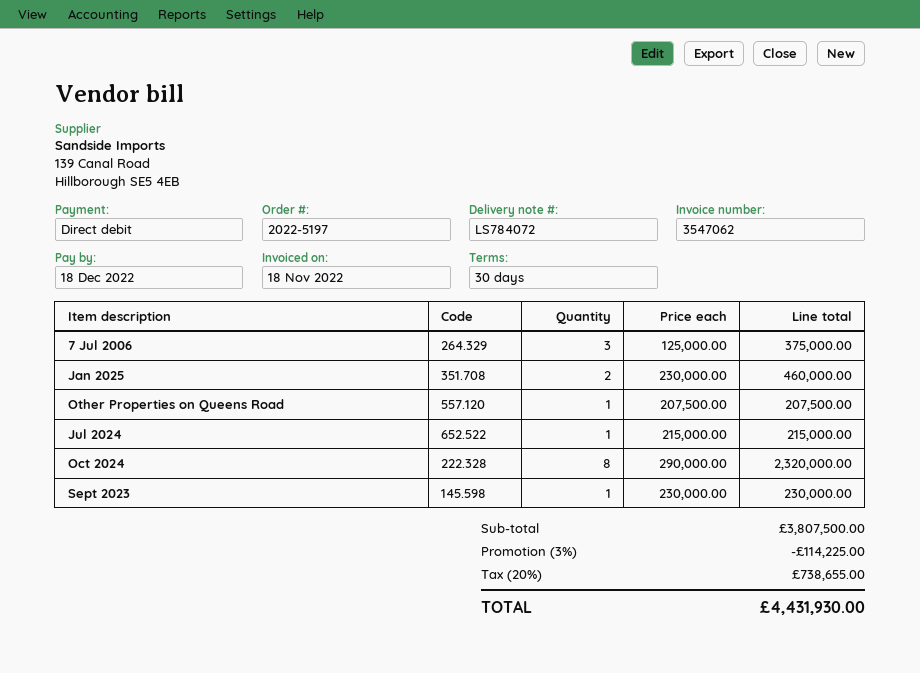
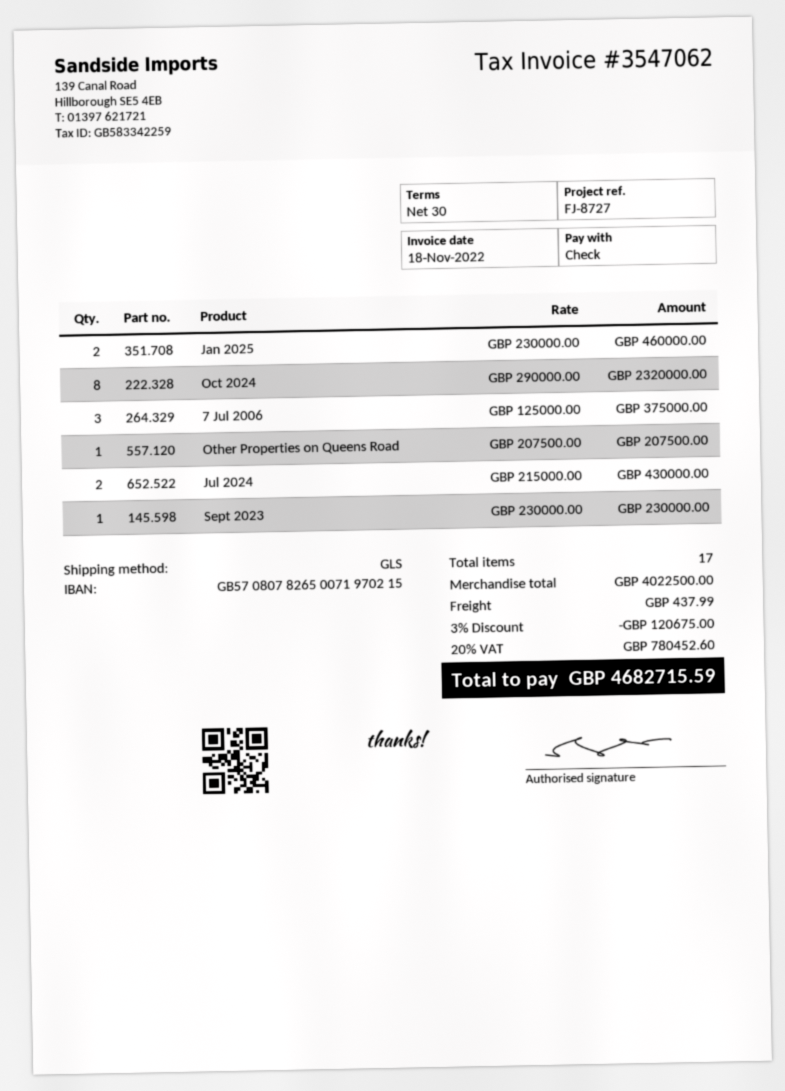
payment method: direct debit -> cheque
Jul 2024: 1 x 215000.00 = 215000.00 -> 2 x 215000.00 = 430000.00
subtotal: 3807500.00 -> 4022500.00
discount: 3% = 114225.00 -> 3% = 120675.00
shipping: none -> 437.99
tax: 20% = 738655.00 -> 20% = 780452.60
total: 4431930.00 -> 4682715.59

